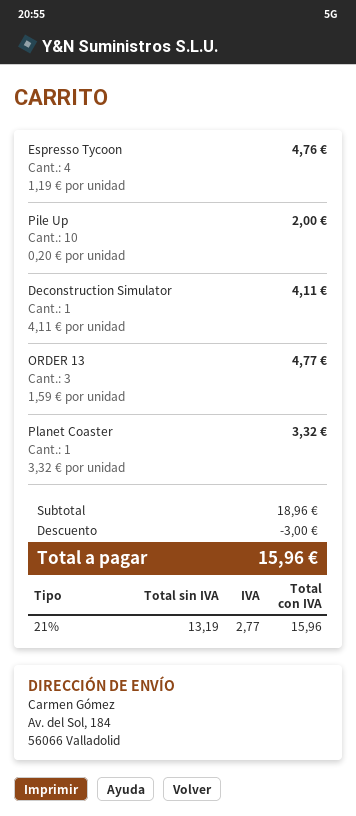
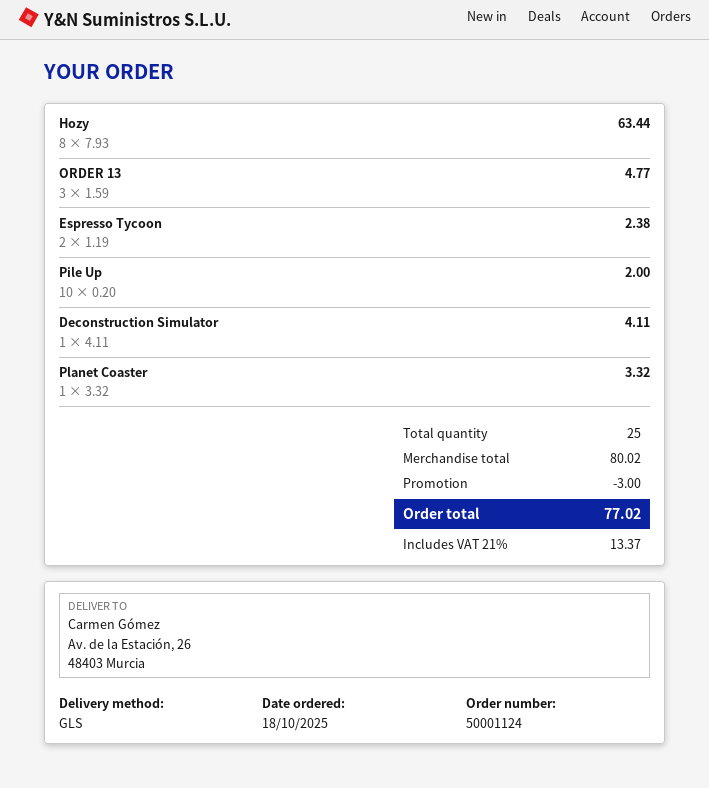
ship to: Av. del Sol, 184, 56066 Valladolid -> Av. de la Estación, 26, 48403 Murcia
Espresso Tycoon: 4 x 1.19 = 4.76 -> 2 x 1.19 = 2.38
Hozy: none -> 8 x 7.93 = 63.44
subtotal: 18.96 -> 80.02
tax: 21% = 2.77 -> 21% = 13.37
total: 15.96 -> 77.02

